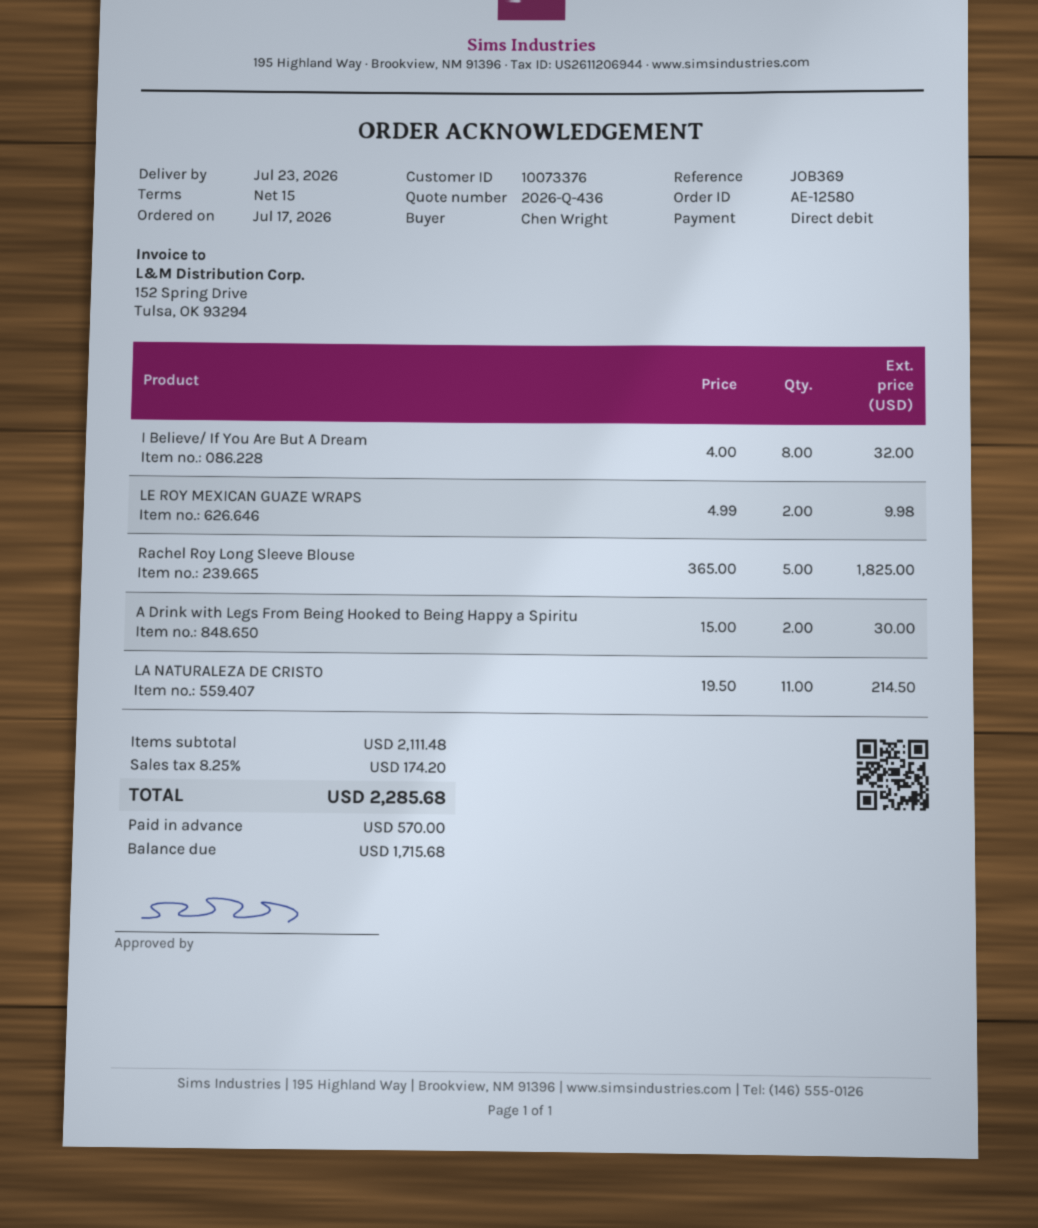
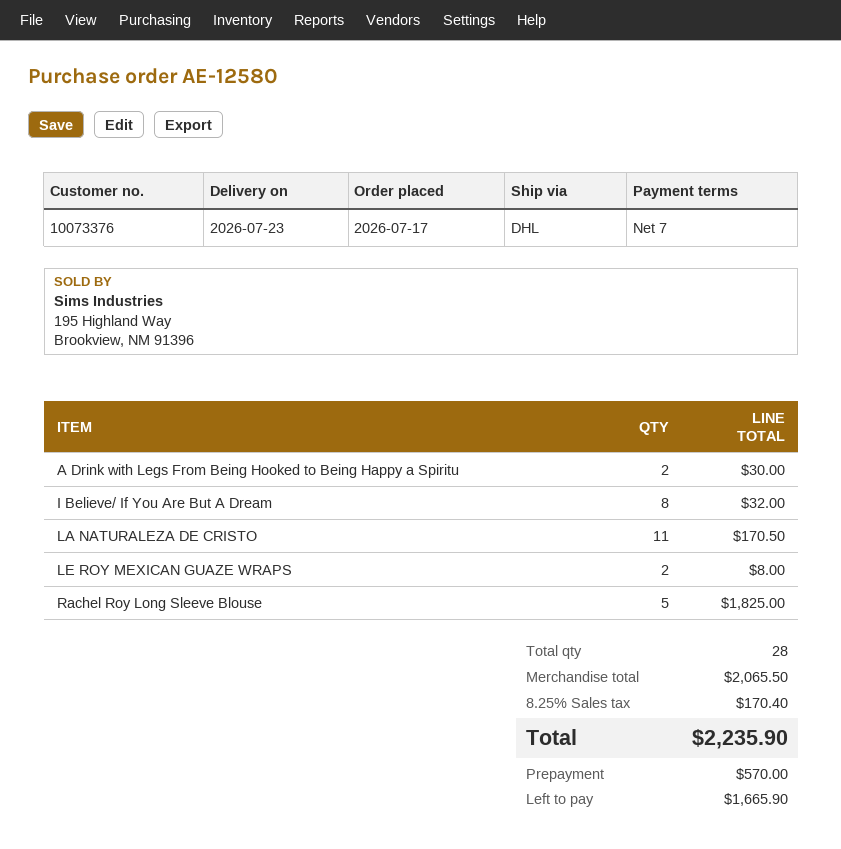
payment terms: 15 days -> 7 days
LE ROY MEXICAN GUAZE WRAPS: 2 for 9.98 -> 2 for 8.00
LA NATURALEZA DE CRISTO: 11 for 214.50 -> 11 for 170.50
subtotal: 2111.48 -> 2065.50
tax: 8.25% = 174.20 -> 8.25% = 170.40
total: 2285.68 -> 2235.90
balance: 1715.68 -> 1665.90

